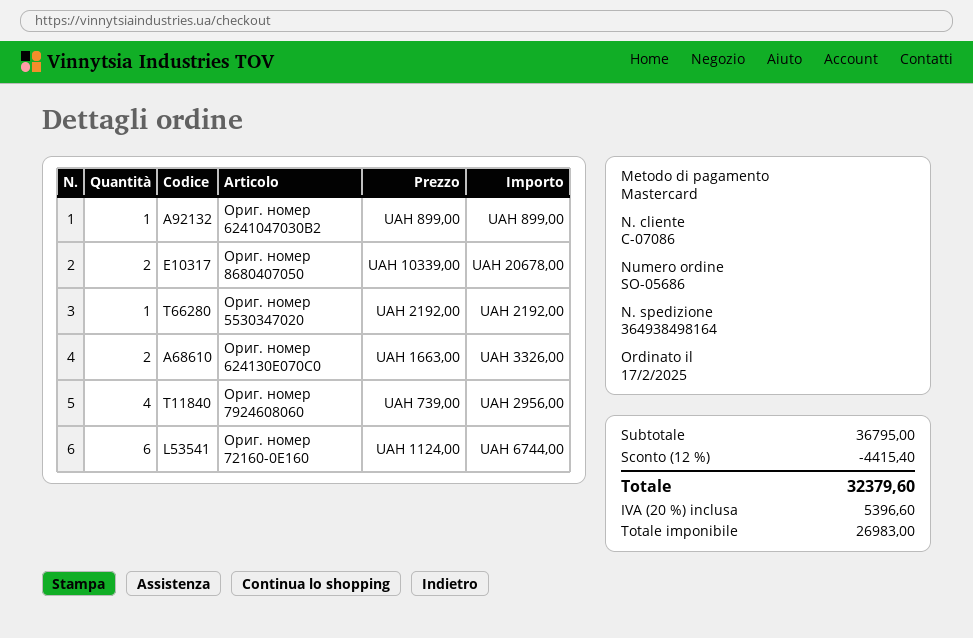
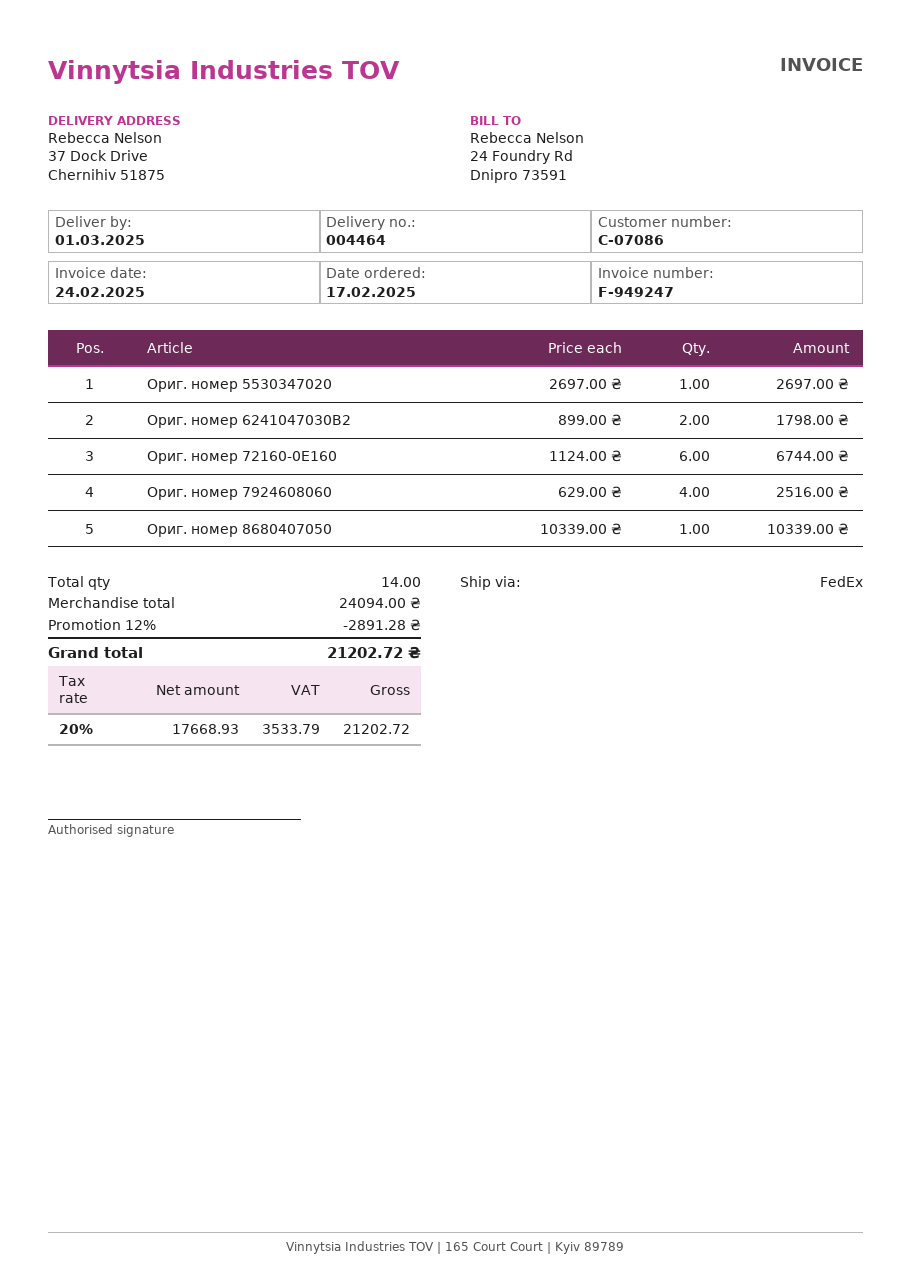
Ориг. номер 6241047030B2: 1 x 899.00 = 899.00 -> 2 x 899.00 = 1798.00
Ориг. номер 8680407050: 2 x 10339.00 = 20678.00 -> 1 x 10339.00 = 10339.00
Ориг. номер 5530347020: 1 x 2192.00 = 2192.00 -> 1 x 2697.00 = 2697.00
Ориг. номер 624130E070C0: 2 x 1663.00 = 3326.00 -> none
Ориг. номер 7924608060: 4 x 739.00 = 2956.00 -> 4 x 629.00 = 2516.00
subtotal: 36795.00 -> 24094.00
discount: 12% = 4415.40 -> 12% = 2891.28
net: 26983.00 -> 17668.93
tax: 20% = 5396.60 -> 20% = 3533.79
total: 32379.60 -> 21202.72

